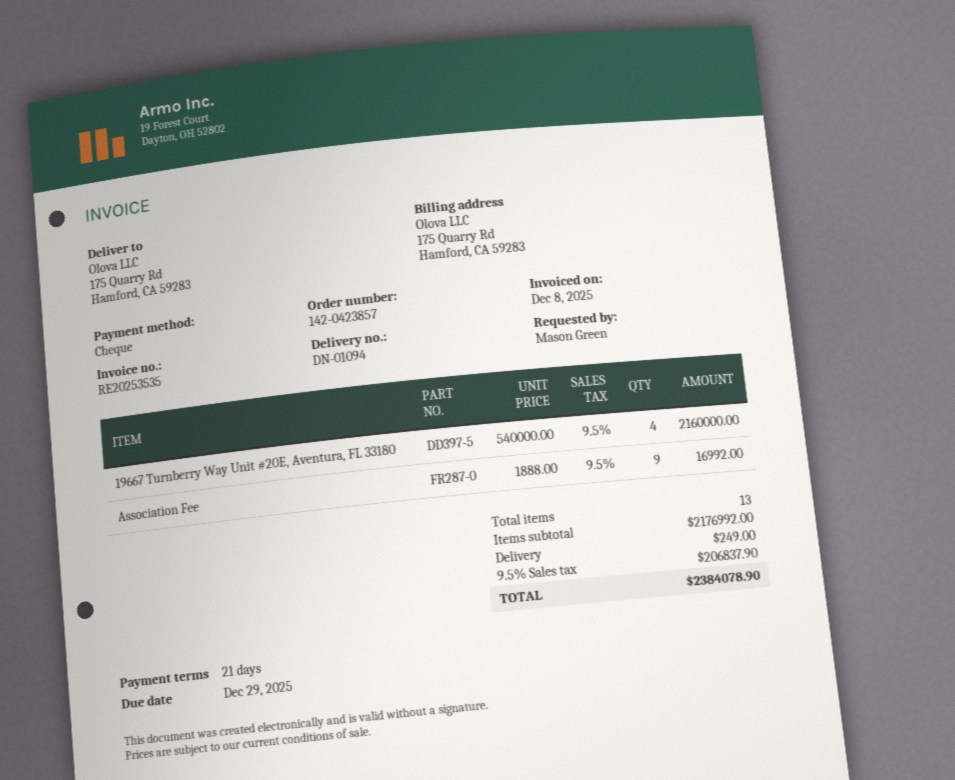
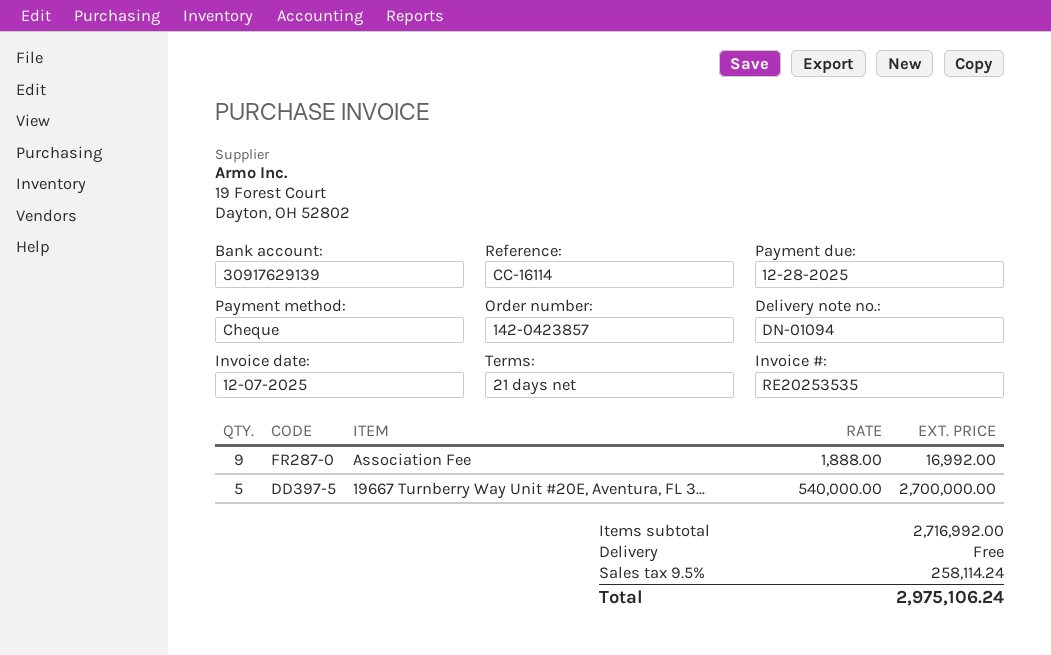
invoice date: 2025-12-08 -> 2025-12-07
due date: 2025-12-29 -> 2025-12-28
19667 Turnberry Way Unit #20E, Aventura, FL 33180: 4 x 540000.00 = 2160000.00 -> 5 x 540000.00 = 2700000.00
subtotal: 2176992.00 -> 2716992.00
shipping: 249.00 -> 0.00
tax: 9.5% = 206837.90 -> 9.5% = 258114.24
total: 2384078.90 -> 2975106.24

